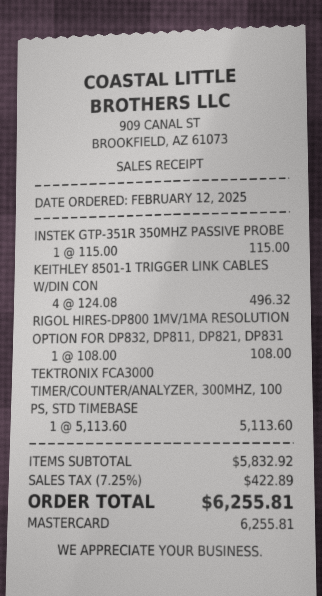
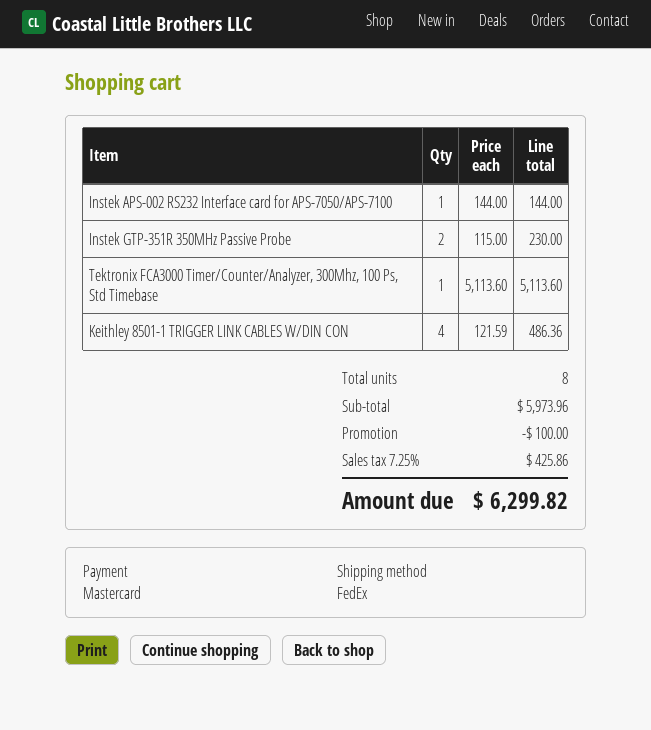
INSTEK GTP-351R 350MHZ PASSIVE PROBE: 1 x 115.00 = 115.00 -> 2 x 115.00 = 230.00
KEITHLEY 8501-1 TRIGGER LINK CABLES W/DIN CON: 4 x 124.08 = 496.32 -> 4 x 121.59 = 486.36
RIGOL HIRES-DP800 1MV/1MA RESOLUTION OPTION FOR DP832, DP811, DP821, DP831: 1 x 108.00 = 108.00 -> none
Instek APS-002 RS232 Interface card for APS-7050/APS-7100: none -> 1 x 144.00 = 144.00
subtotal: 5832.92 -> 5973.96
discount: none -> 100.00
tax: 7.25% = 422.89 -> 7.25% = 425.86
total: 6255.81 -> 6299.82

